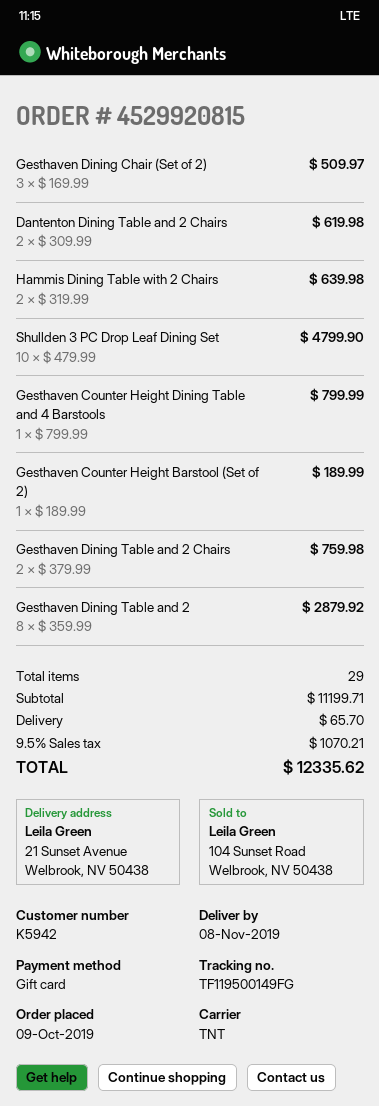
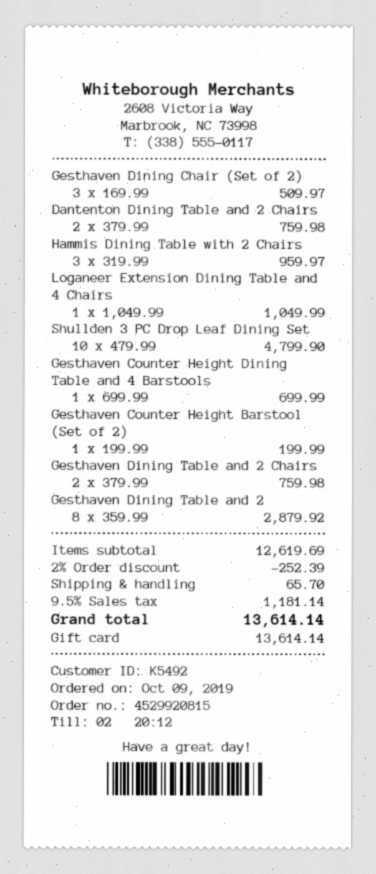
customer number: K5942 -> K5492
Dantenton Dining Table and 2 Chairs: 2 x 309.99 = 619.98 -> 2 x 379.99 = 759.98
Hammis Dining Table with 2 Chairs: 2 x 319.99 = 639.98 -> 3 x 319.99 = 959.97
Gesthaven Counter Height Dining Table and 4 Barstools: 1 x 799.99 = 799.99 -> 1 x 699.99 = 699.99
Gesthaven Counter Height Barstool (Set of 2): 1 x 189.99 = 189.99 -> 1 x 199.99 = 199.99
Loganeer Extension Dining Table and 4 Chairs: none -> 1 x 1049.99 = 1049.99
subtotal: 11199.71 -> 12619.69
discount: none -> 2% = 252.39
tax: 9.5% = 1070.21 -> 9.5% = 1181.14
total: 12335.62 -> 13614.14

